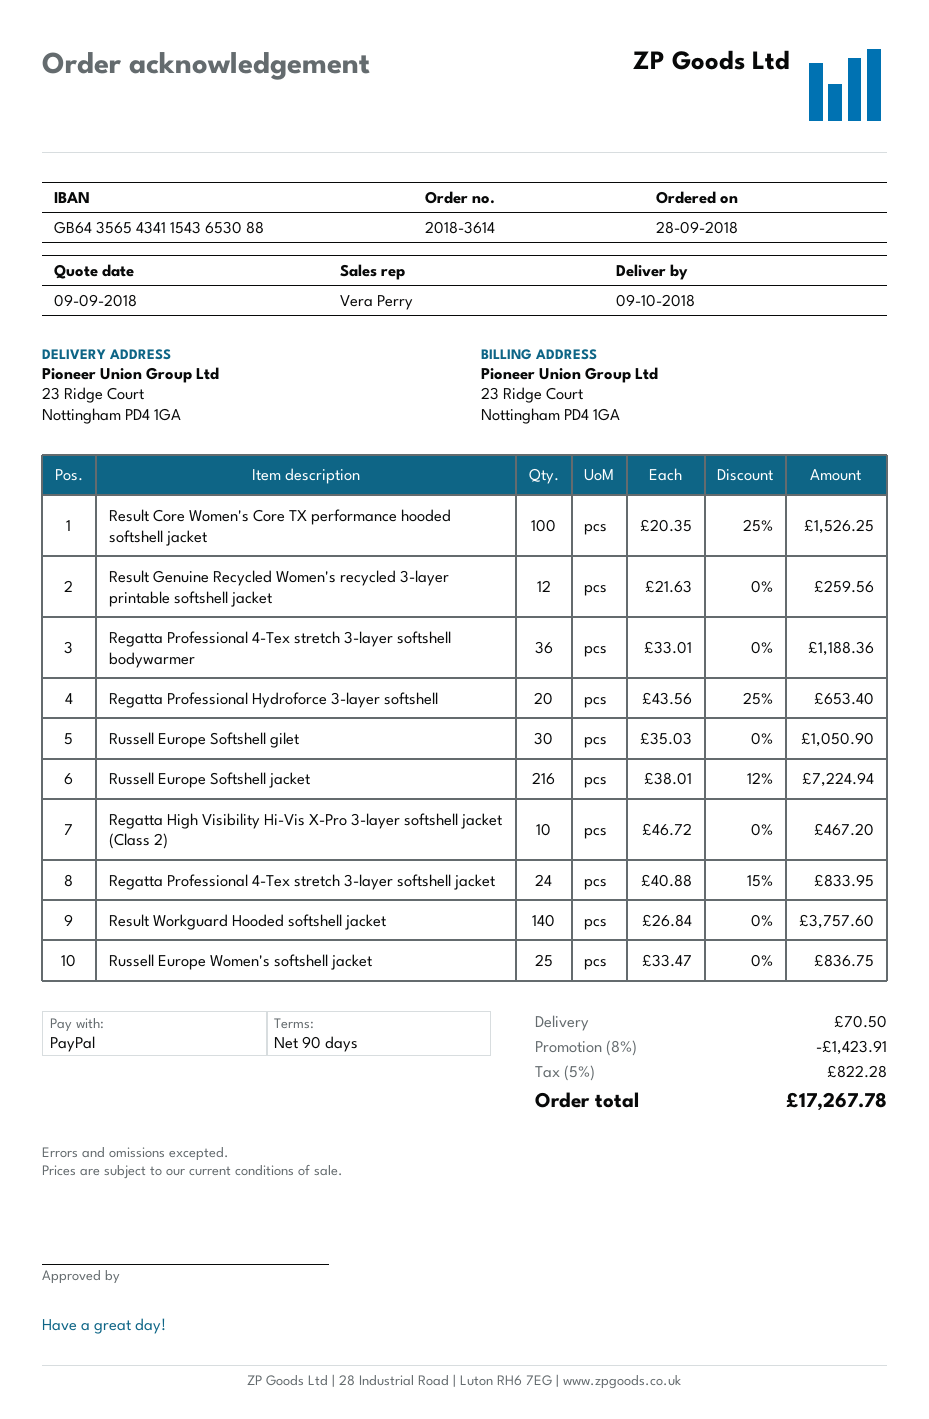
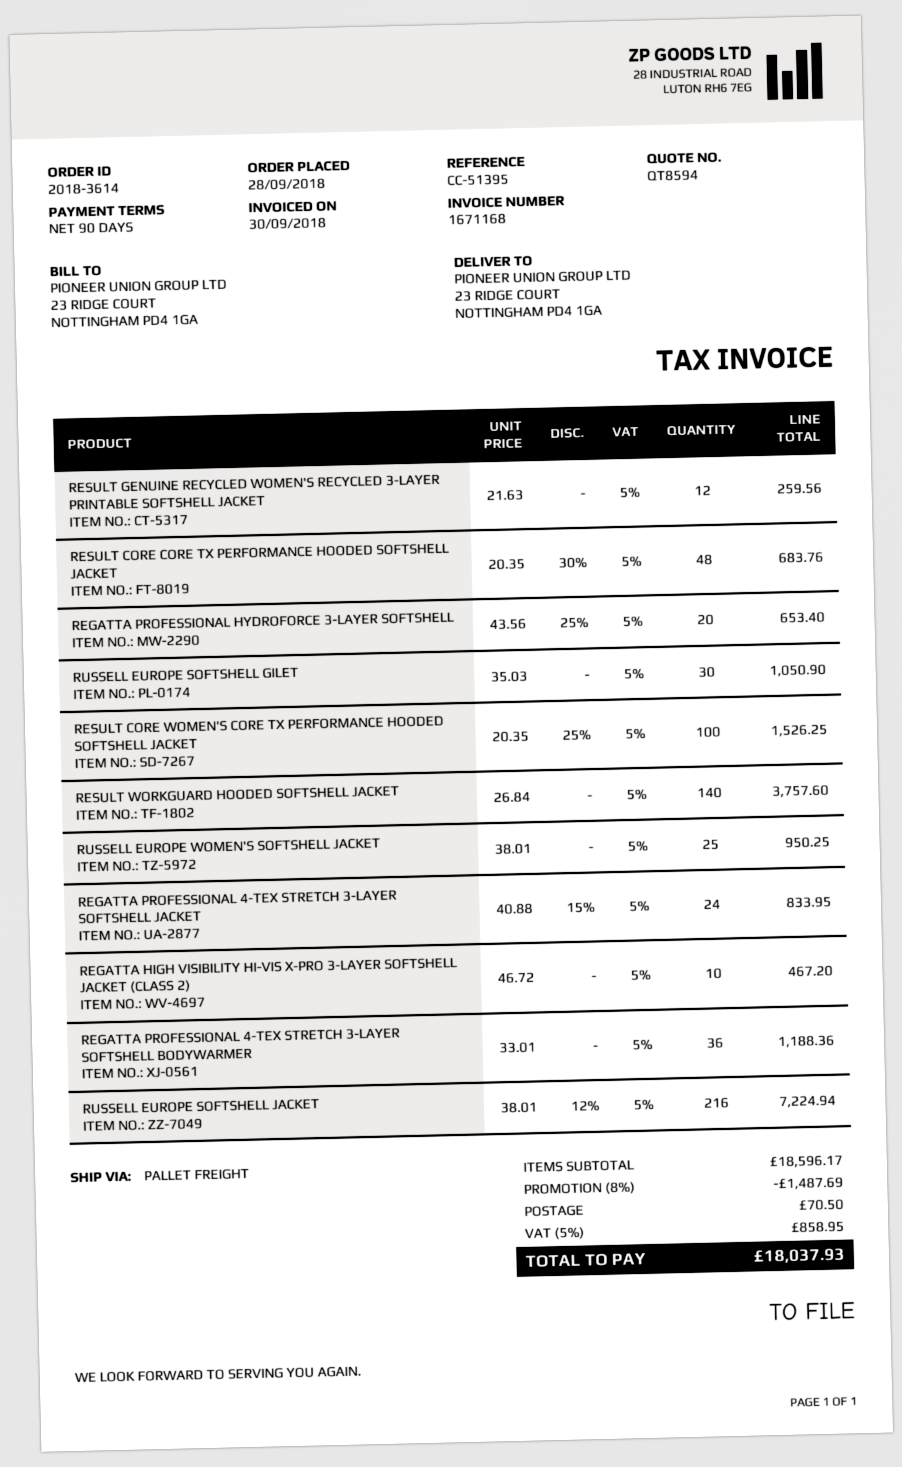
Russell Europe Women's softshell jacket: 25 x 33.47 = 836.75 -> 25 x 38.01 = 950.25
RESULT CORE CORE TX PERFORMANCE HOODED SOFTSHELL JACKET: none -> 48 x 20.35 - 30% = 683.76
discount: 8% = 1423.91 -> 8% = 1487.69
tax: 5% = 822.28 -> 5% = 858.95
total: 17267.78 -> 18037.93

